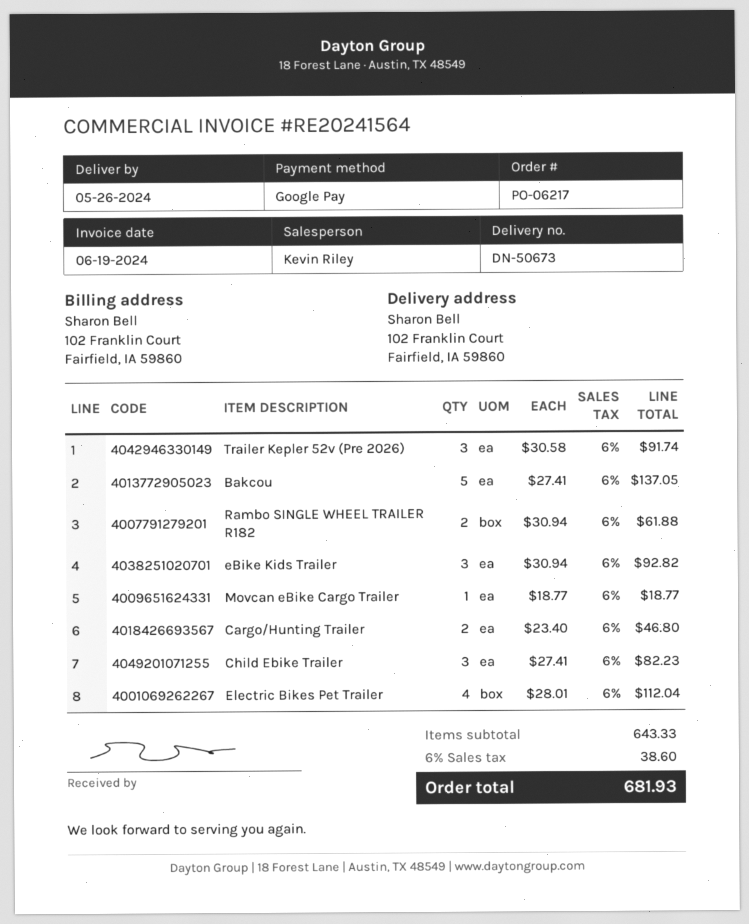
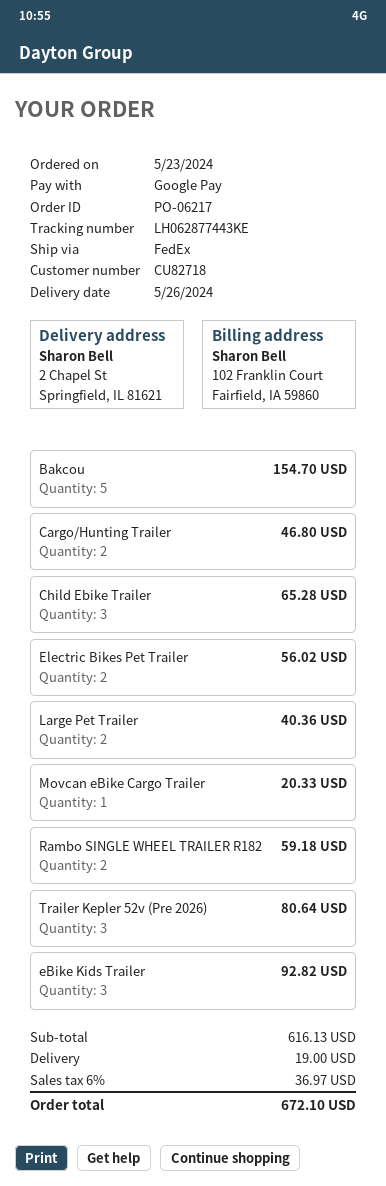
ship to: 102 Franklin Court, Fairfield, IA 59860 -> 2 Chapel St, Springfield, IL 81621
Trailer Kepler 52v (Pre 2026): 3 for 91.74 -> 3 for 80.64
Bakcou: 5 for 137.05 -> 5 for 154.70
Rambo SINGLE WHEEL TRAILER R182: 2 for 61.88 -> 2 for 59.18
Movcan eBike Cargo Trailer: 1 for 18.77 -> 1 for 20.33
Child Ebike Trailer: 3 for 82.23 -> 3 for 65.28
Electric Bikes Pet Trailer: 4 for 112.04 -> 2 for 56.02
Large Pet Trailer: none -> 2 for 40.36
subtotal: 643.33 -> 616.13
shipping: none -> 19.00
tax: 6% = 38.60 -> 6% = 36.97
total: 681.93 -> 672.10

